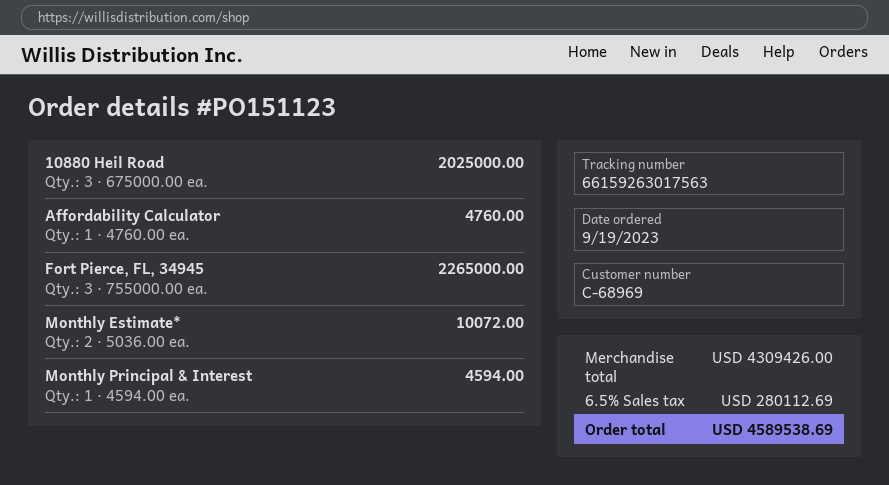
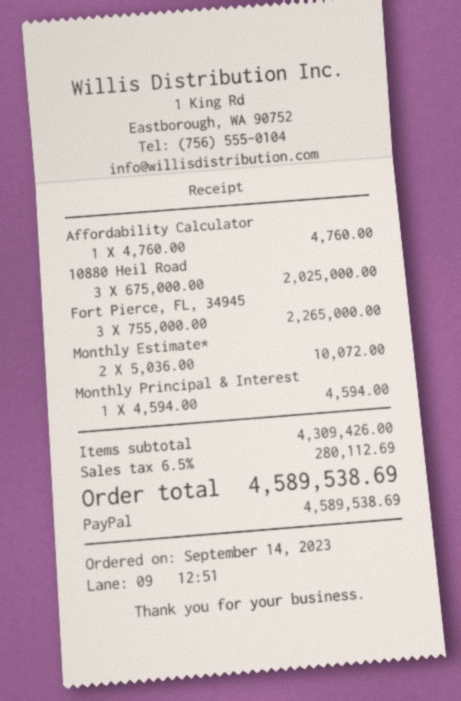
order date: 2023-09-19 -> 2023-09-14

